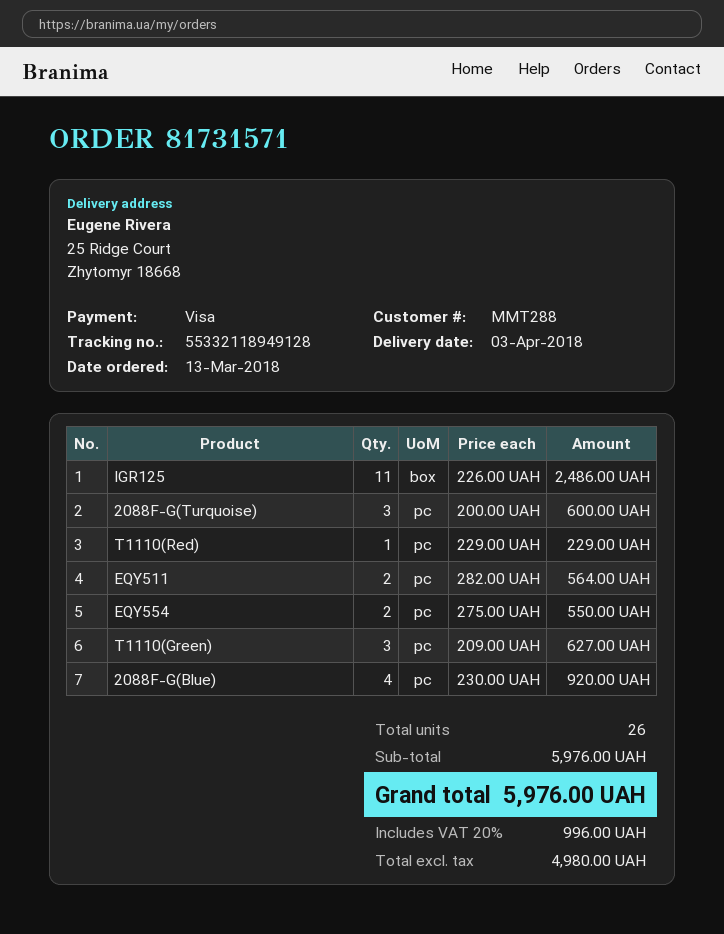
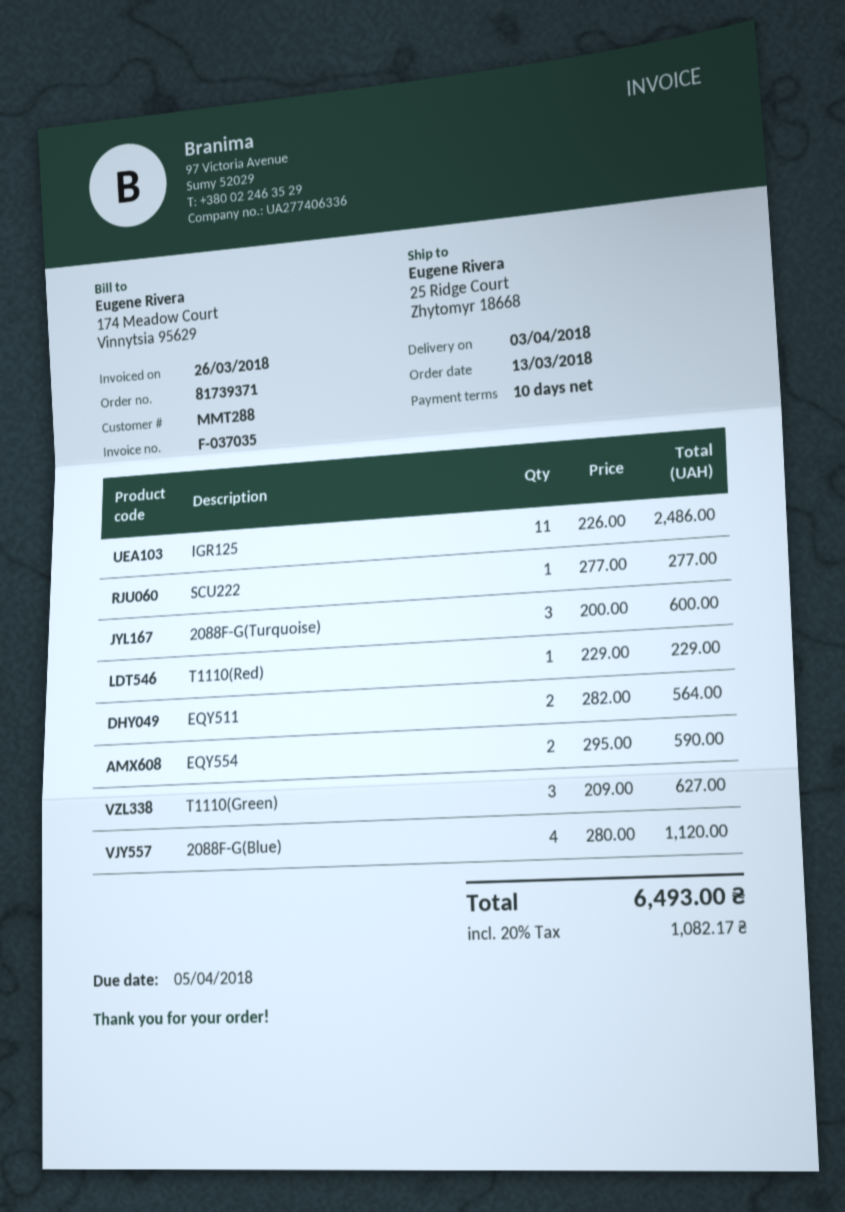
order number: 81731571 -> 81739371
EQY554: 2 x 275.00 = 550.00 -> 2 x 295.00 = 590.00
2088F-G(Blue): 4 x 230.00 = 920.00 -> 4 x 280.00 = 1120.00
SCU222: none -> 1 x 277.00 = 277.00
tax: 20% = 996.00 -> 20% = 1082.17
total: 5976.00 -> 6493.00

